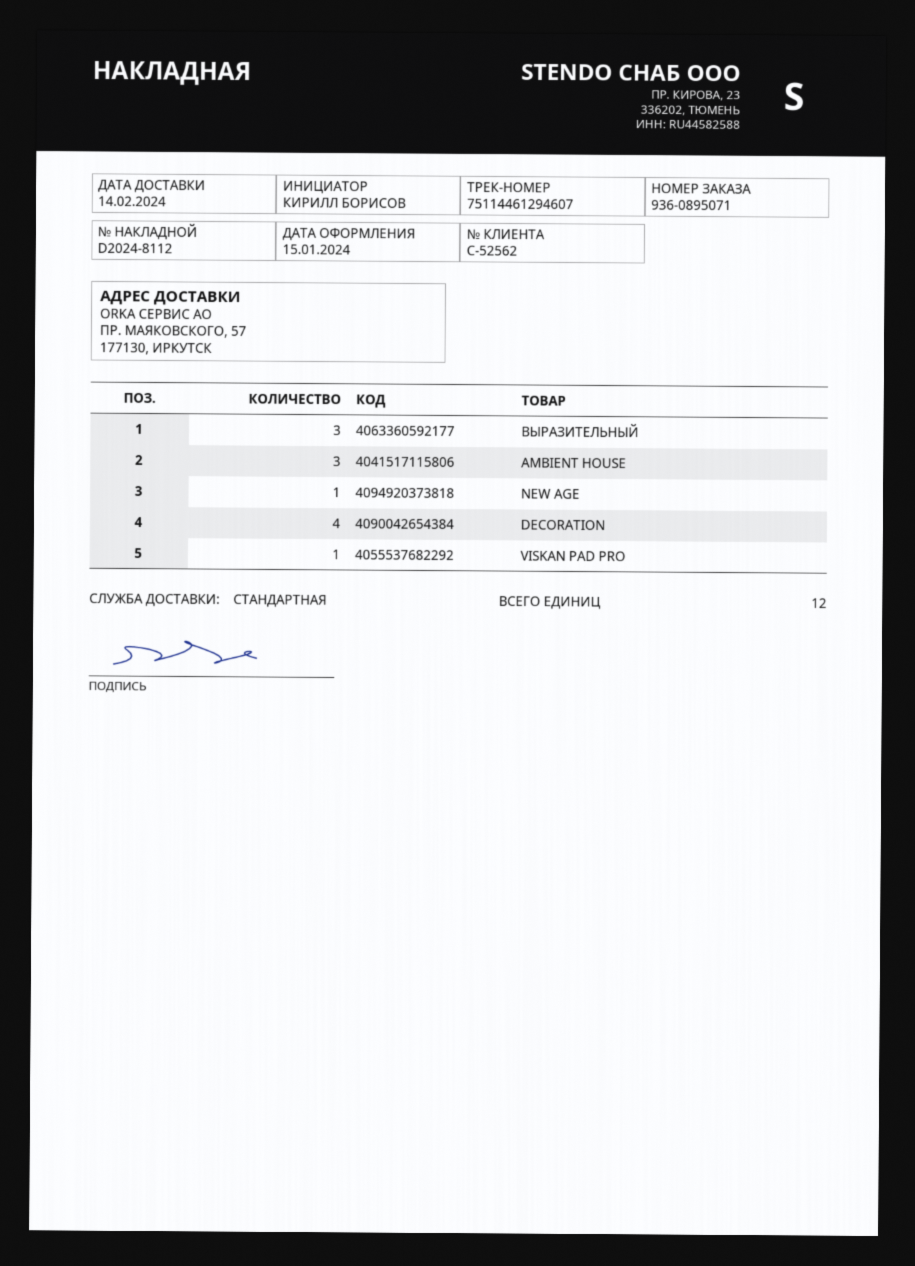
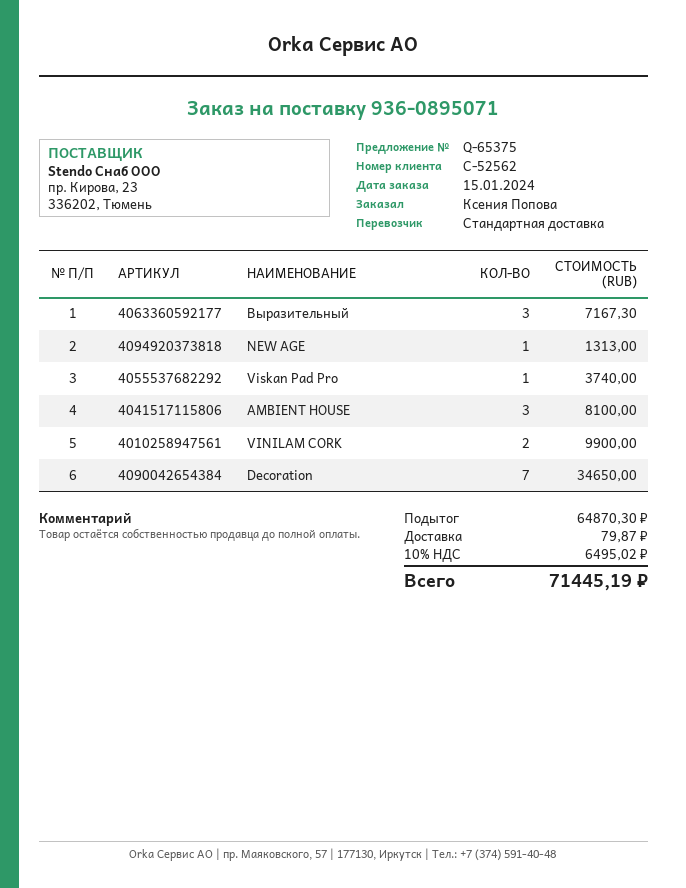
ordered by: КИРИЛЛ БОРИСОВ -> Ксения Попова
DECORATION: 4 -> 7
VINILAM CORK: none -> 2

